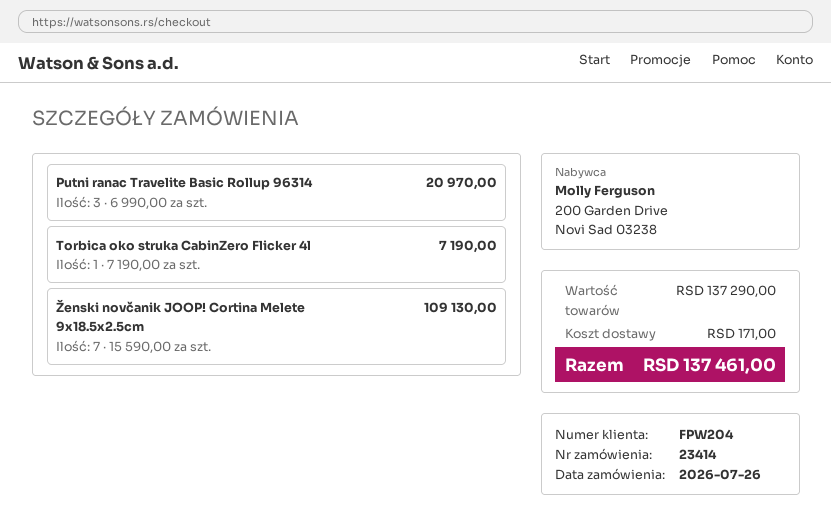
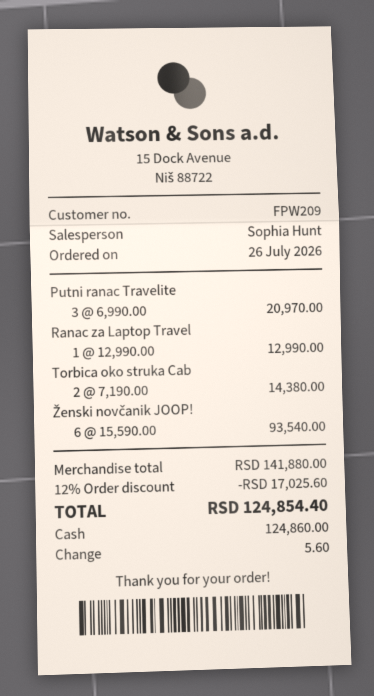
customer number: FPW204 -> FPW209
Torbica oko struka CabinZero Flicker 4l: 1 x 7190.00 = 7190.00 -> 2 x 7190.00 = 14380.00
Ženski novčanik JOOP! Cortina Melete 9x18.5x2.5cm: 7 x 15590.00 = 109130.00 -> 6 x 15590.00 = 93540.00
Ranac za Laptop Travel: none -> 1 x 12990.00 = 12990.00
subtotal: 137290.00 -> 141880.00
discount: none -> 12% = 17025.60
shipping: 171.00 -> none
total: 137461.00 -> 124854.40

